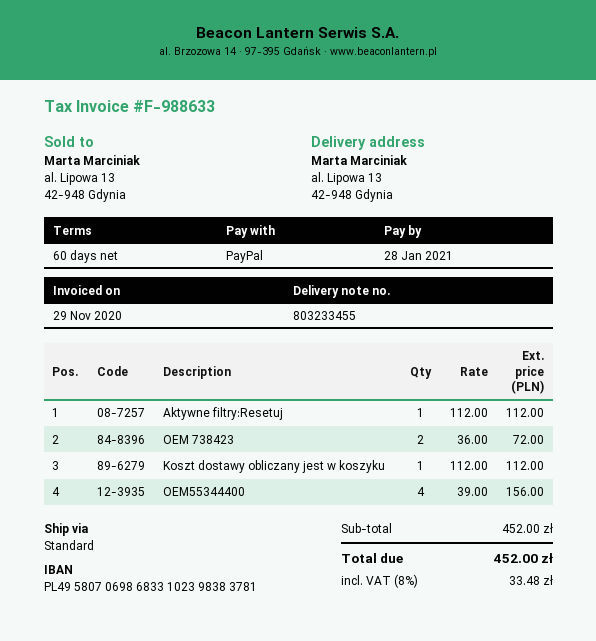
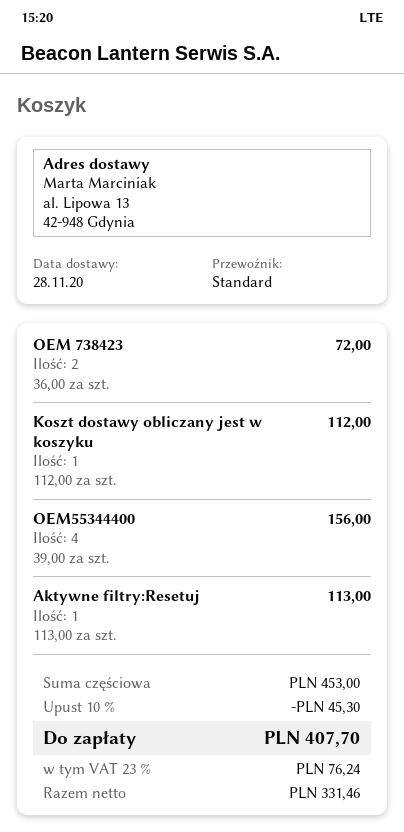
Aktywne filtry:Resetuj: 1 x 112.00 = 112.00 -> 1 x 113.00 = 113.00
subtotal: 452.00 -> 453.00
discount: none -> 10% = 45.30
tax: 8% = 33.48 -> 23% = 76.24
total: 452.00 -> 407.70

